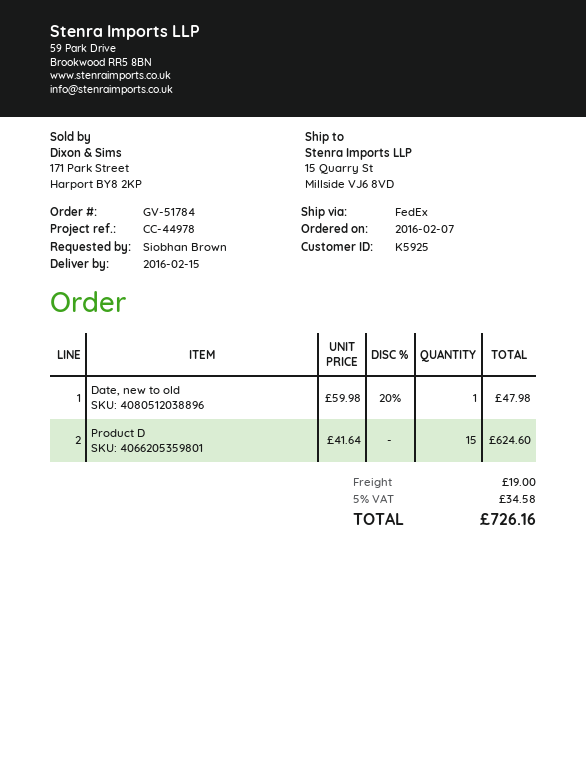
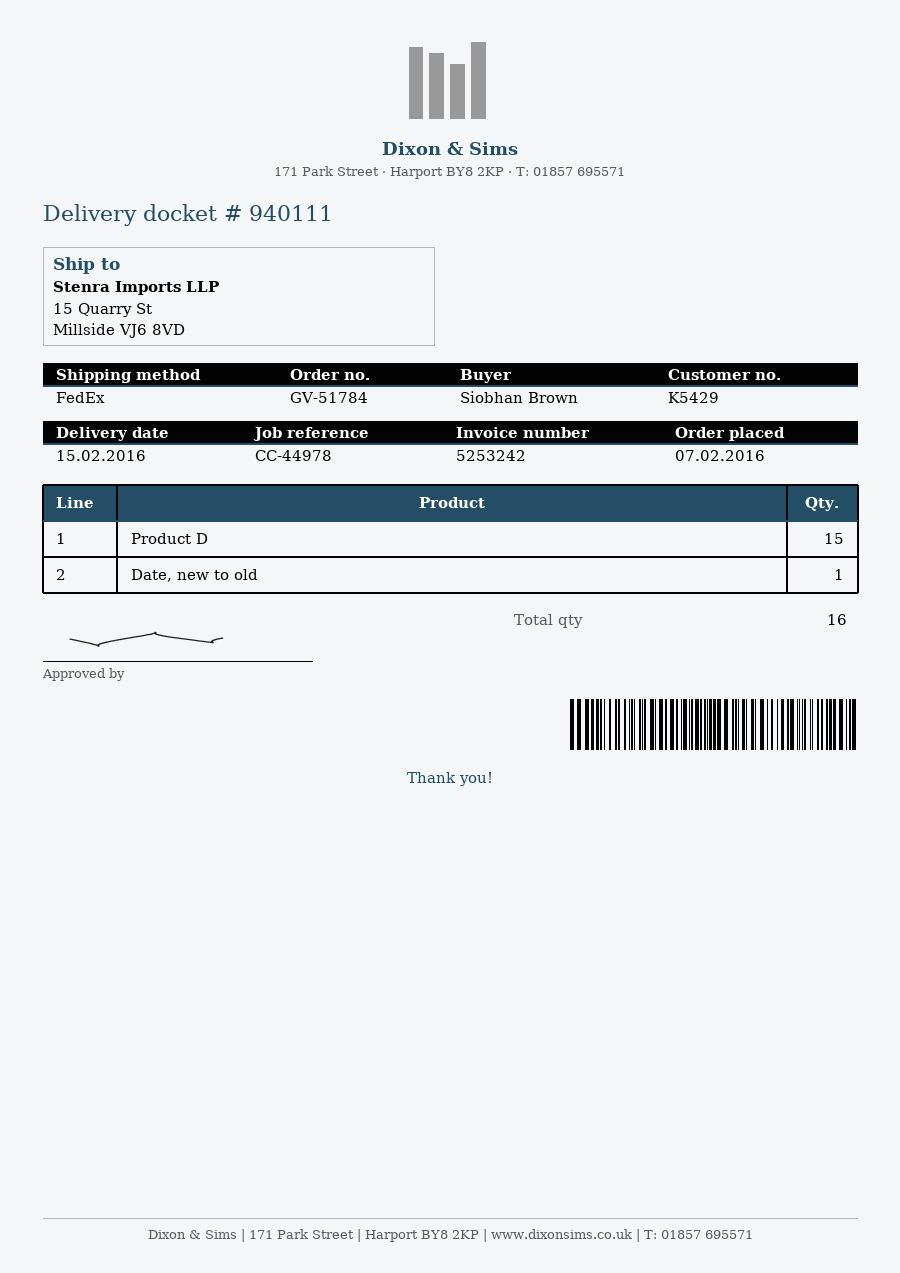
customer number: K5925 -> K5429

